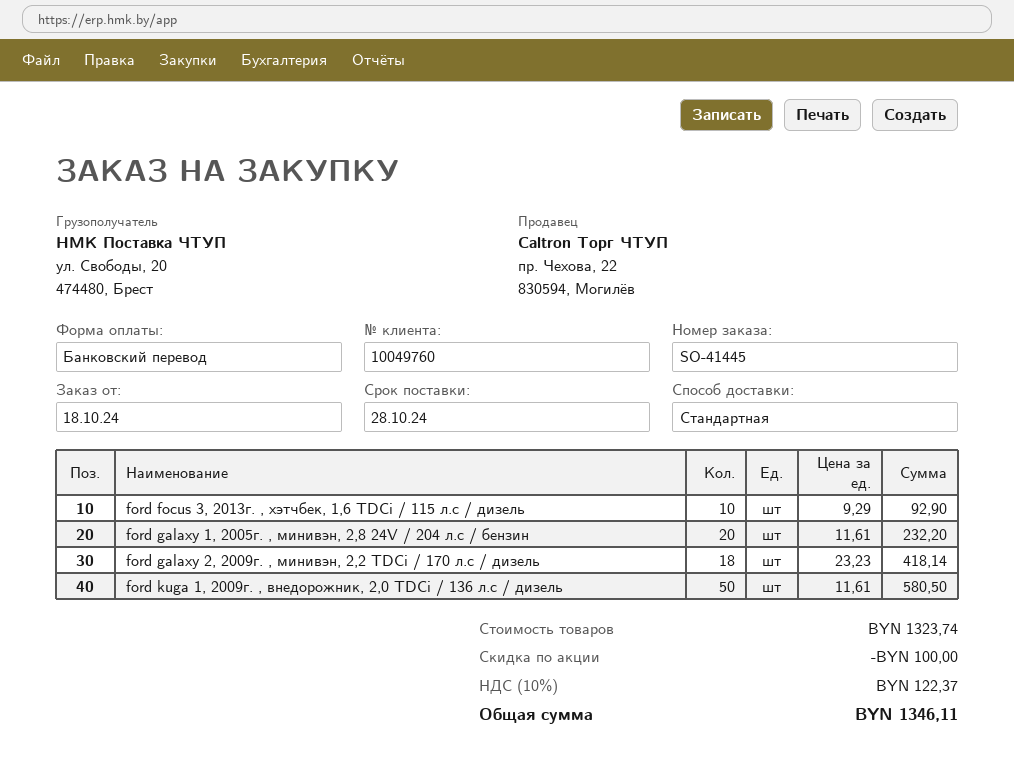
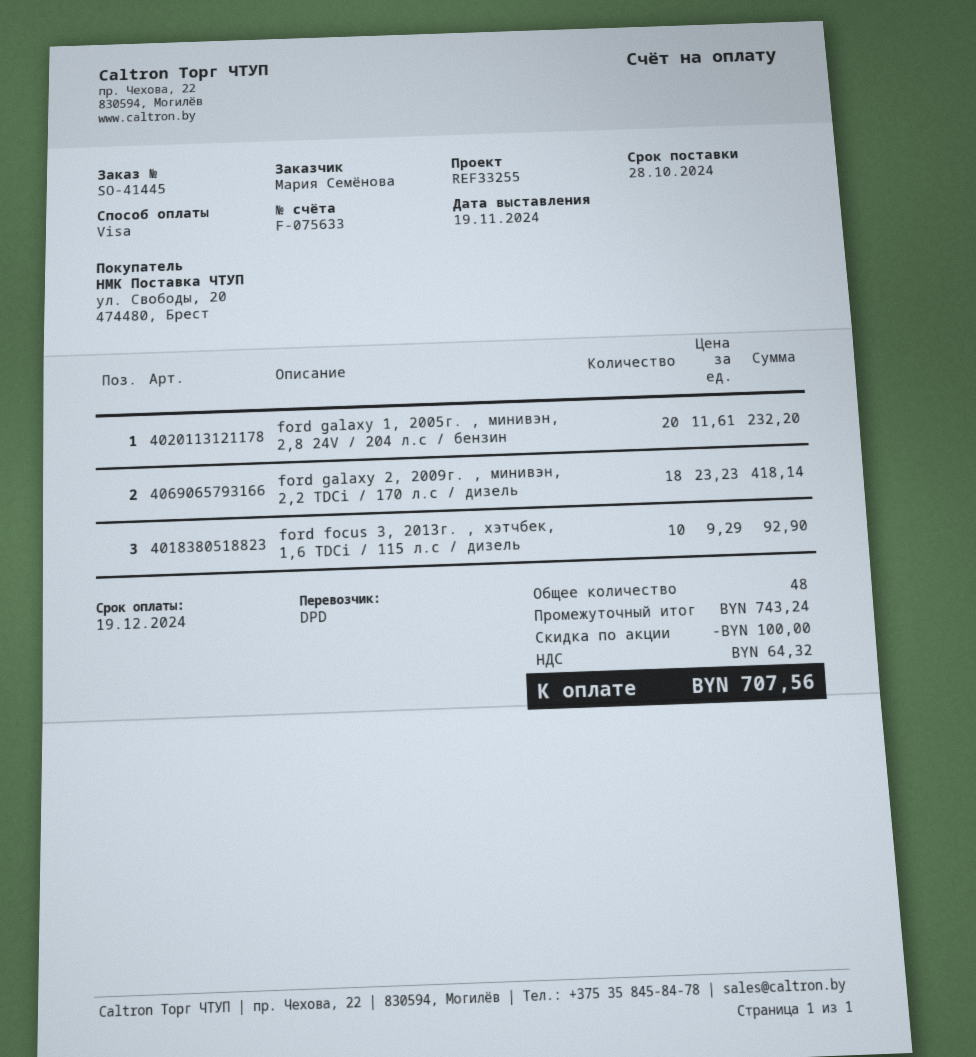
payment method: bank transfer -> Visa
shipping method: standard -> DPD
ford kuga 1, 2009г. , внедорожник, 2,0 TDCi / 136 л.с / дизель: 50 x 11.61 = 580.50 -> none
subtotal: 1323.74 -> 743.24
tax: 122.37 -> 64.32
total: 1346.11 -> 707.56

